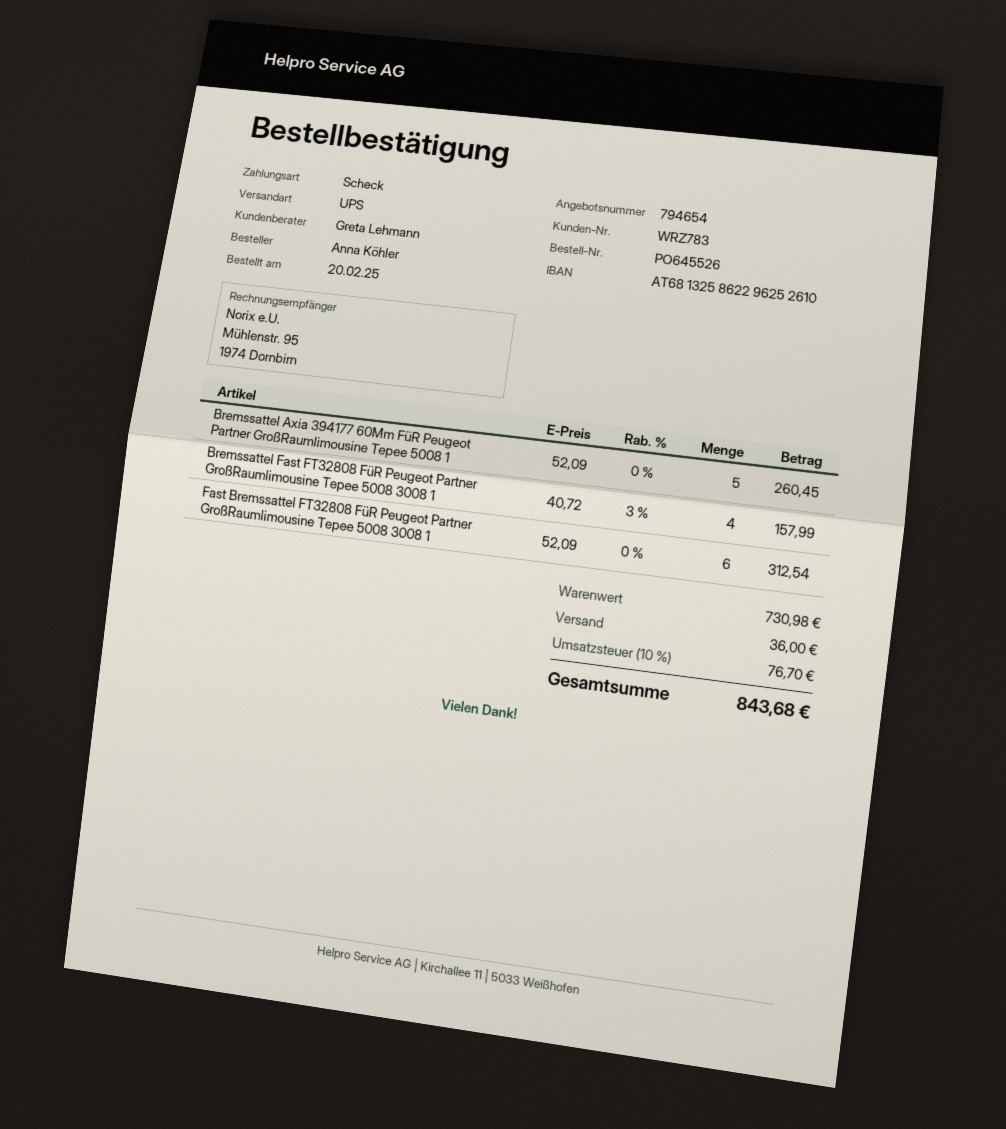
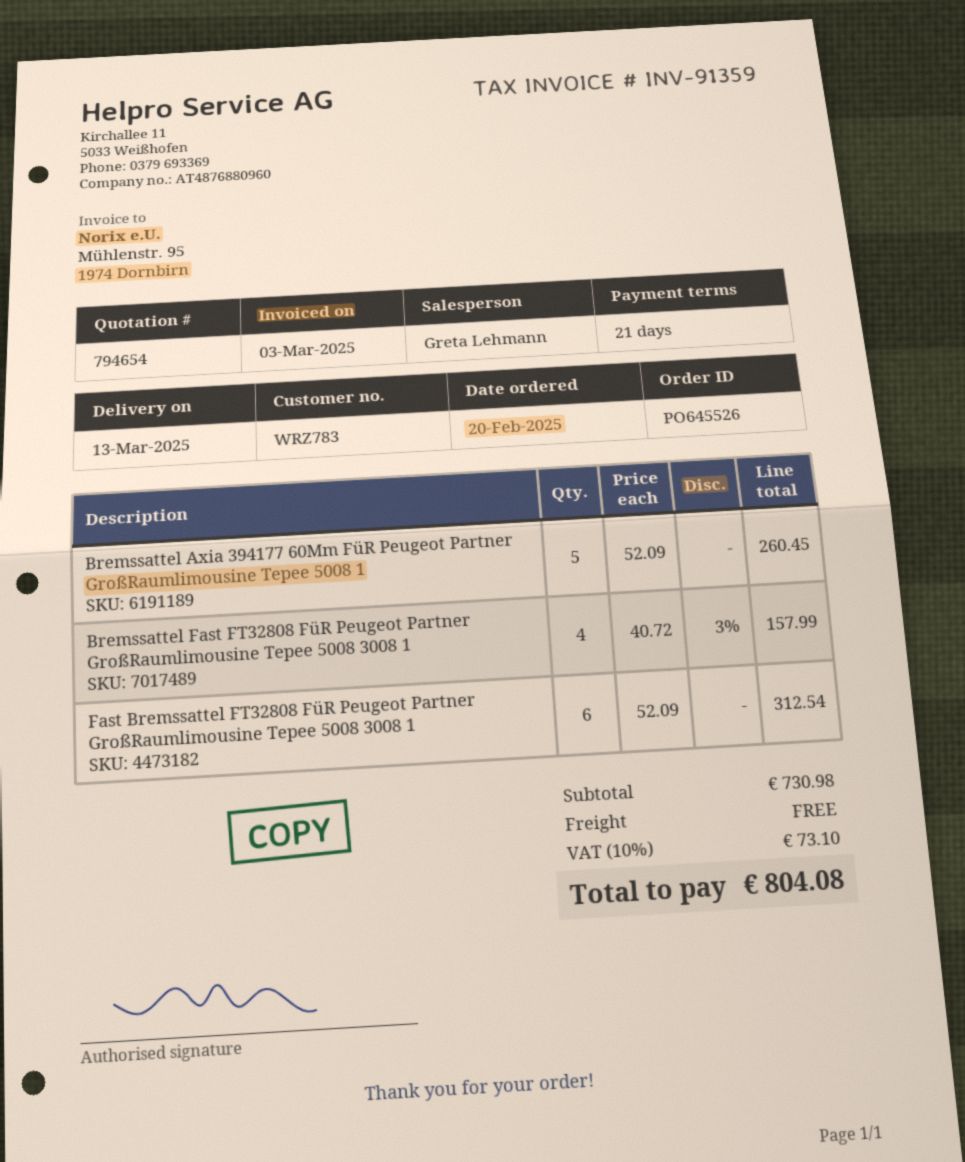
shipping: 36.00 -> 0.00
tax: 10% = 76.70 -> 10% = 73.10
total: 843.68 -> 804.08

